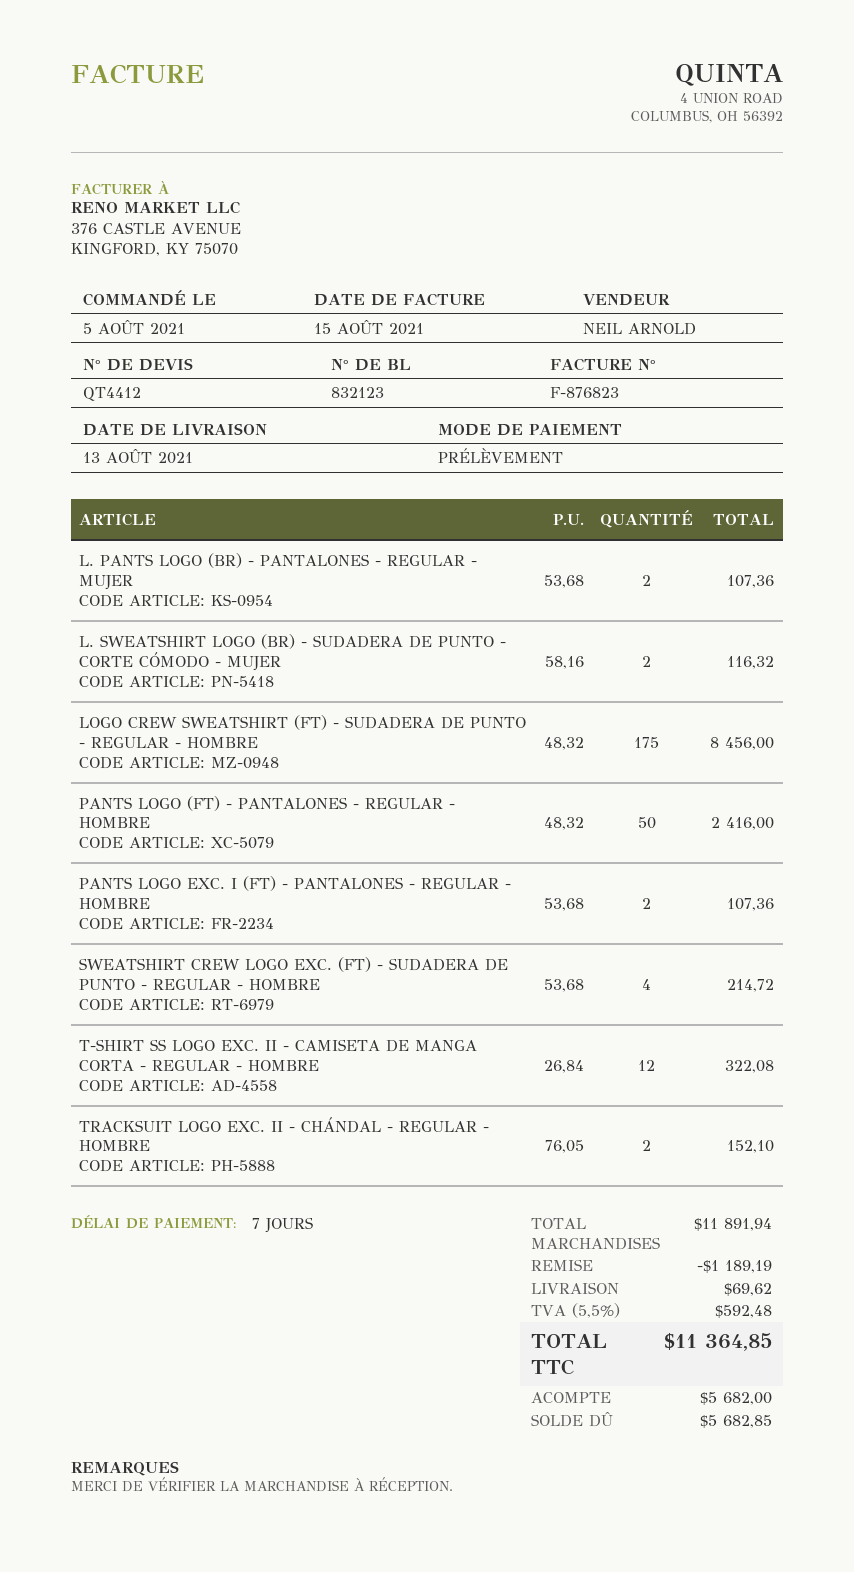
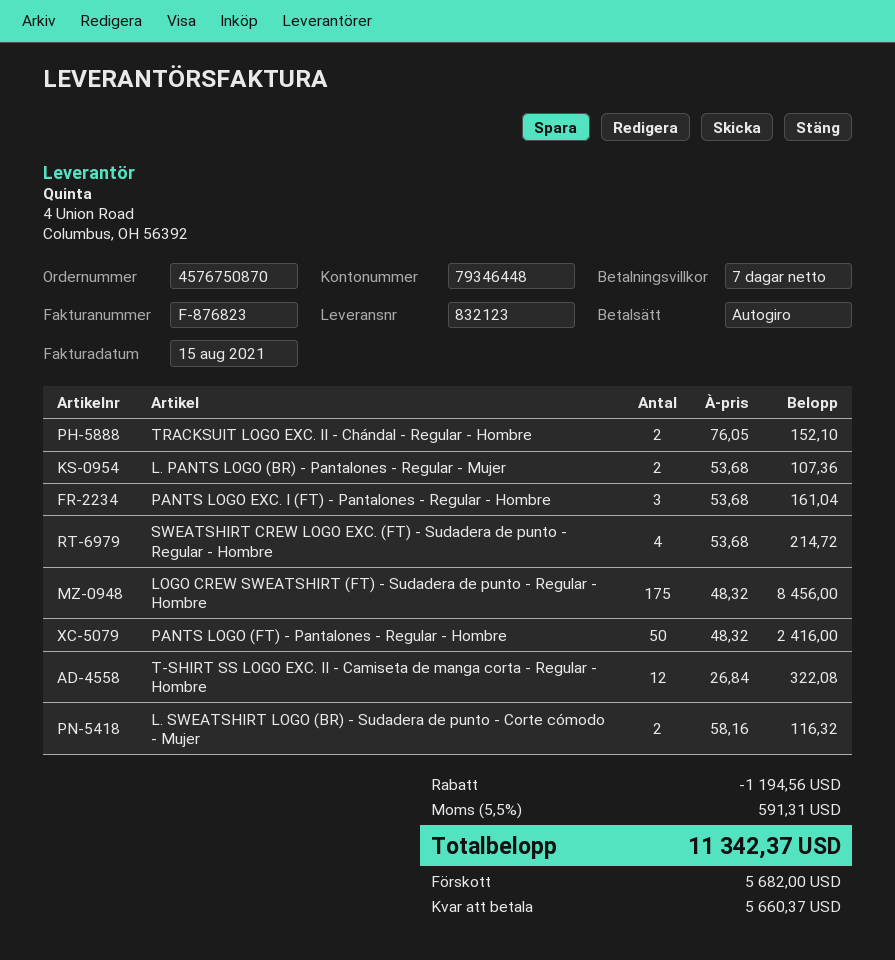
PANTS LOGO EXC. I (FT) - PANTALONES - REGULAR - HOMBRE: 2 x 53.68 = 107.36 -> 3 x 53.68 = 161.04
discount: 1189.19 -> 1194.56
shipping: 69.62 -> none
tax: 5.5% = 592.48 -> 5.5% = 591.31
total: 11364.85 -> 11342.37
balance: 5682.85 -> 5660.37

